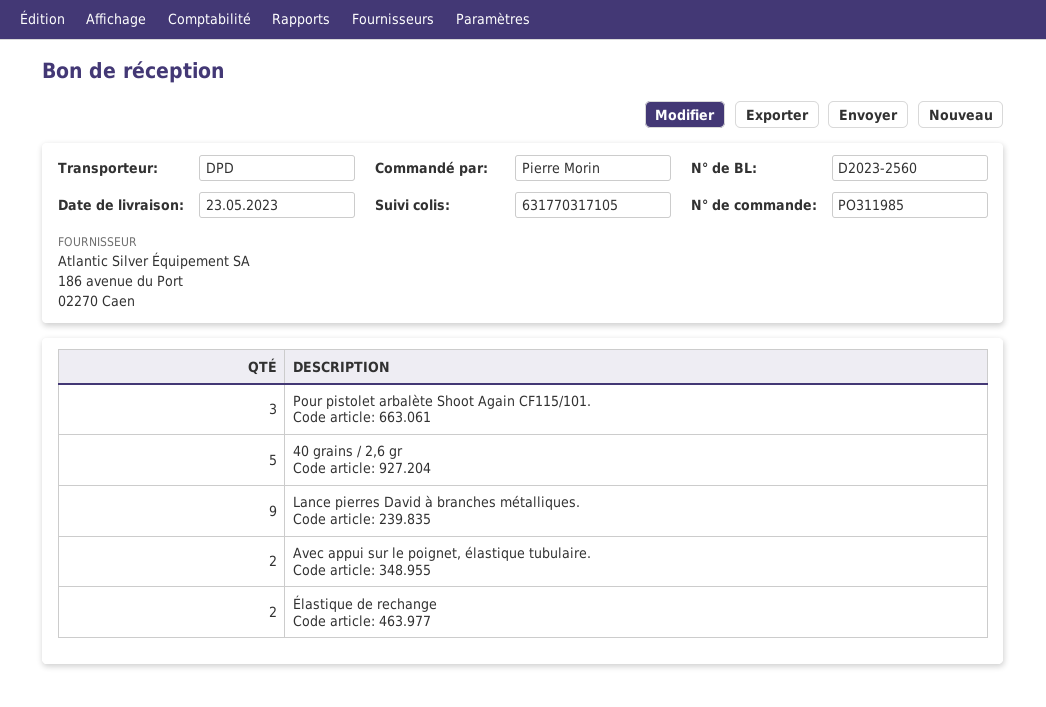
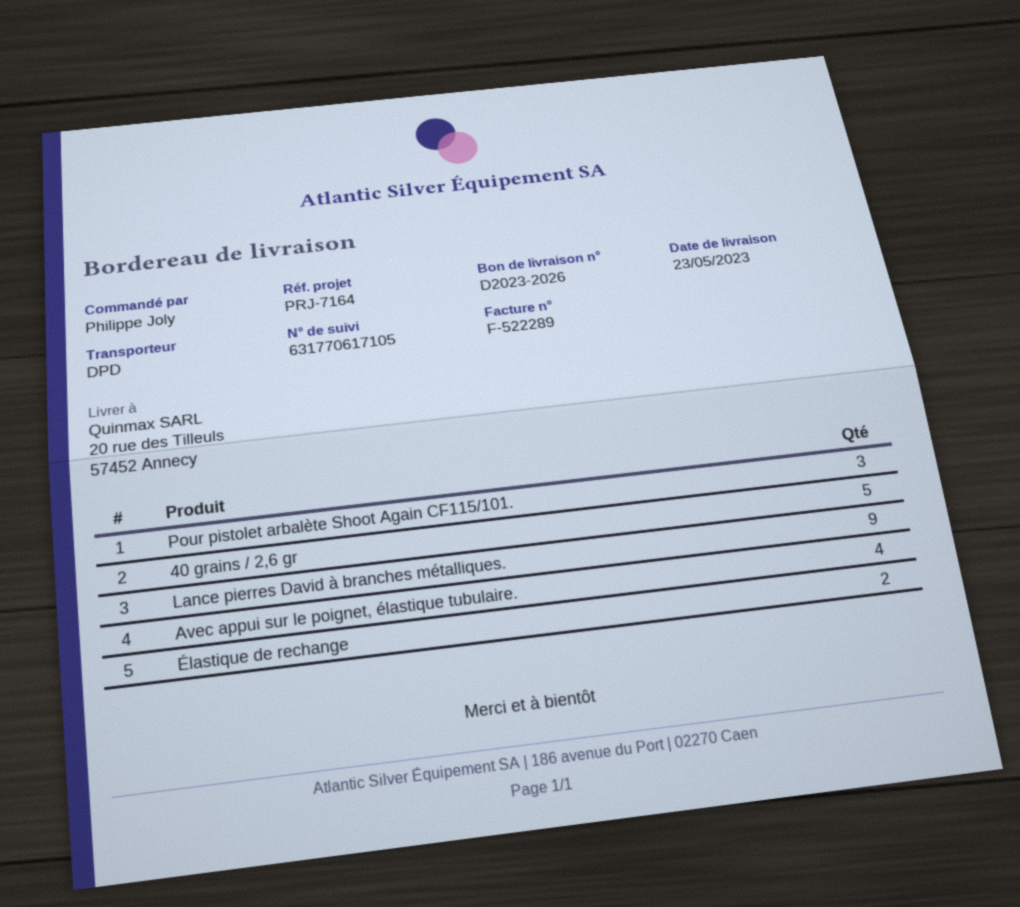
delivery note number: D2023-2560 -> D2023-2026
ordered by: Pierre Morin -> Philippe Joly
tracking number: 631770317105 -> 631770617105
Avec appui sur le poignet, élastique tubulaire.: 2 -> 4

